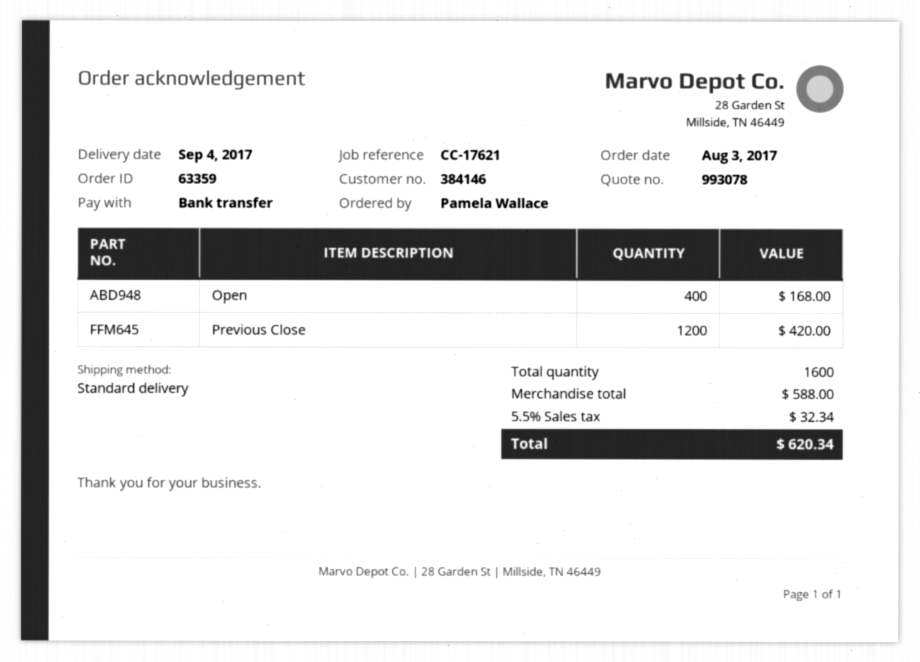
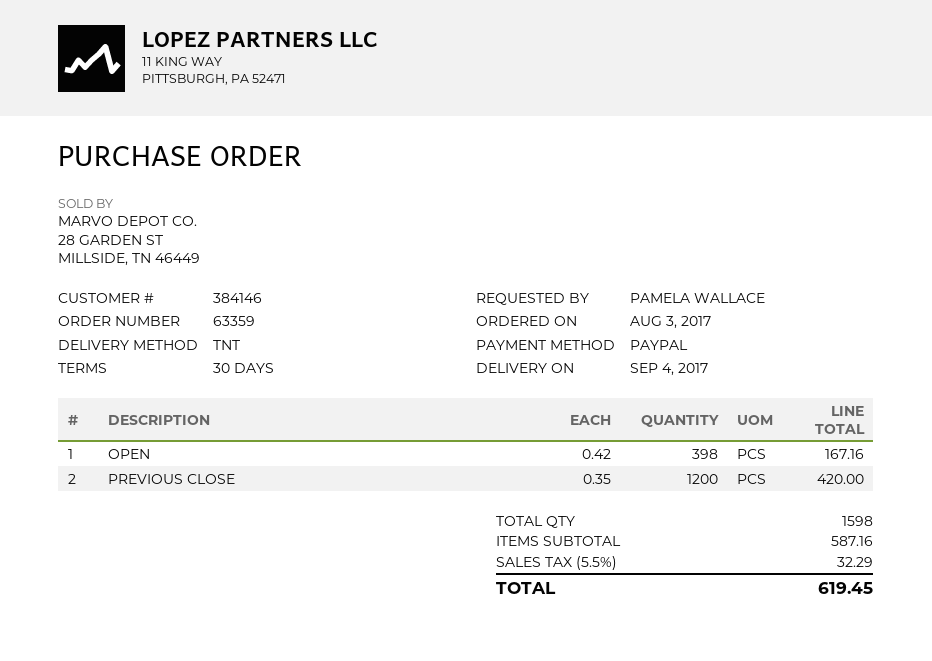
payment method: bank transfer -> PayPal
shipping method: standard -> TNT
Open: 400 for 168.00 -> 398 for 167.16
total quantity: 1600 -> 1598
subtotal: 588.00 -> 587.16
tax: 5.5% = 32.34 -> 5.5% = 32.29
total: 620.34 -> 619.45

